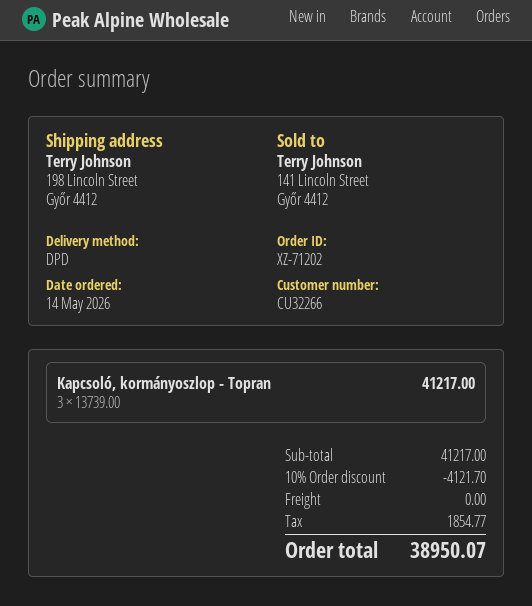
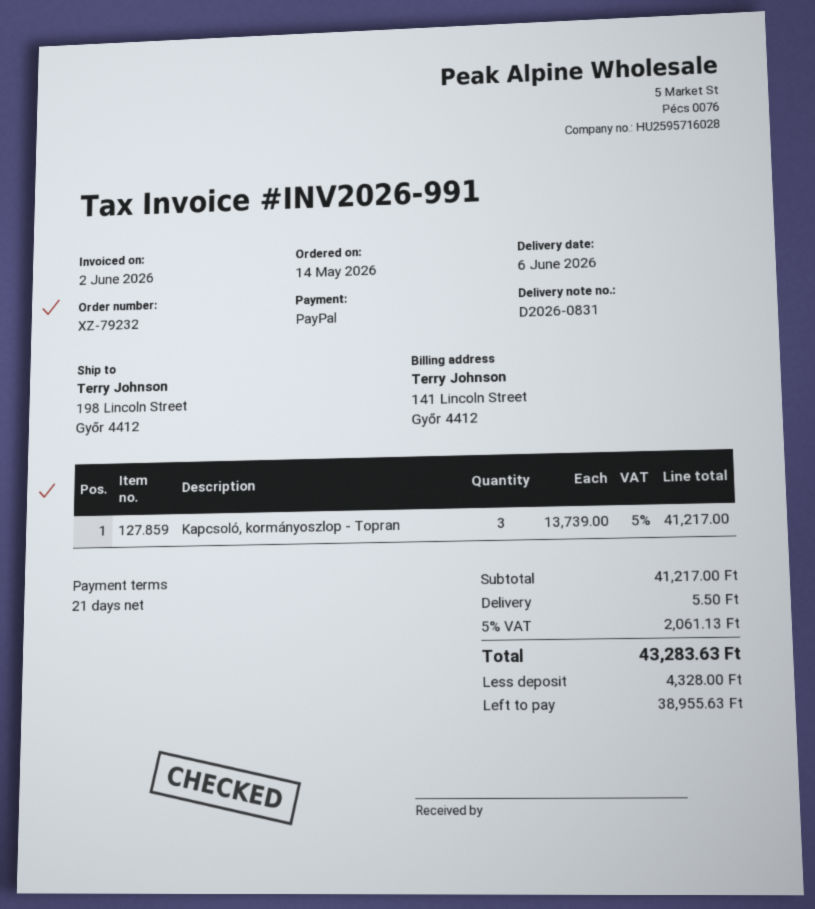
order number: XZ-71202 -> XZ-79232
discount: 10% = 4121.70 -> none
shipping: 0.00 -> 5.50
tax: 1854.77 -> 2061.13
total: 38950.07 -> 43283.63

